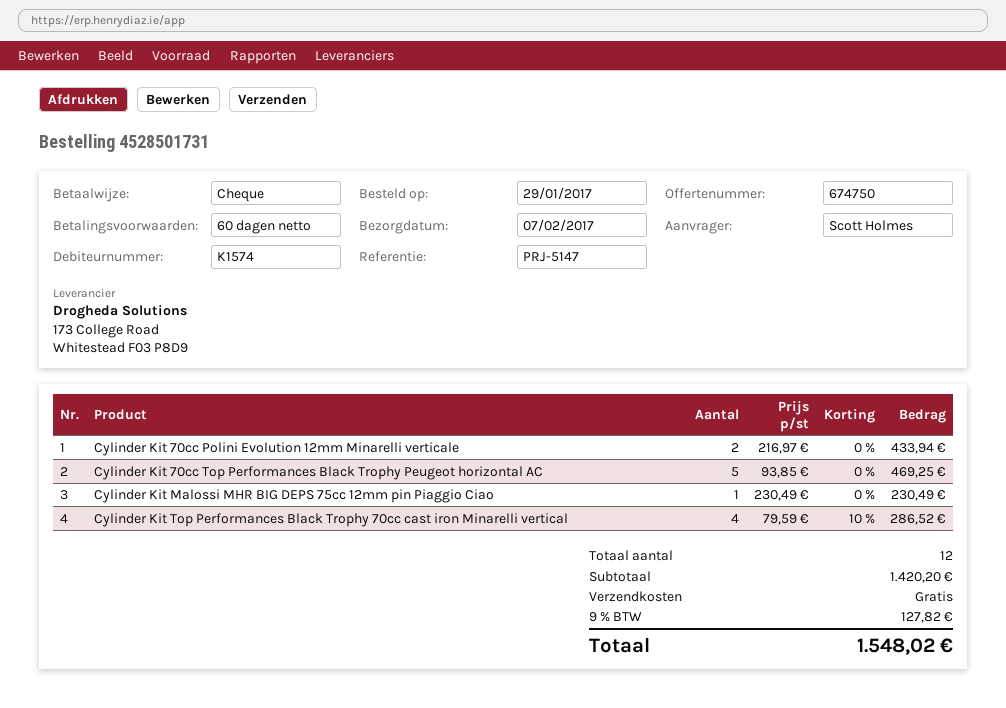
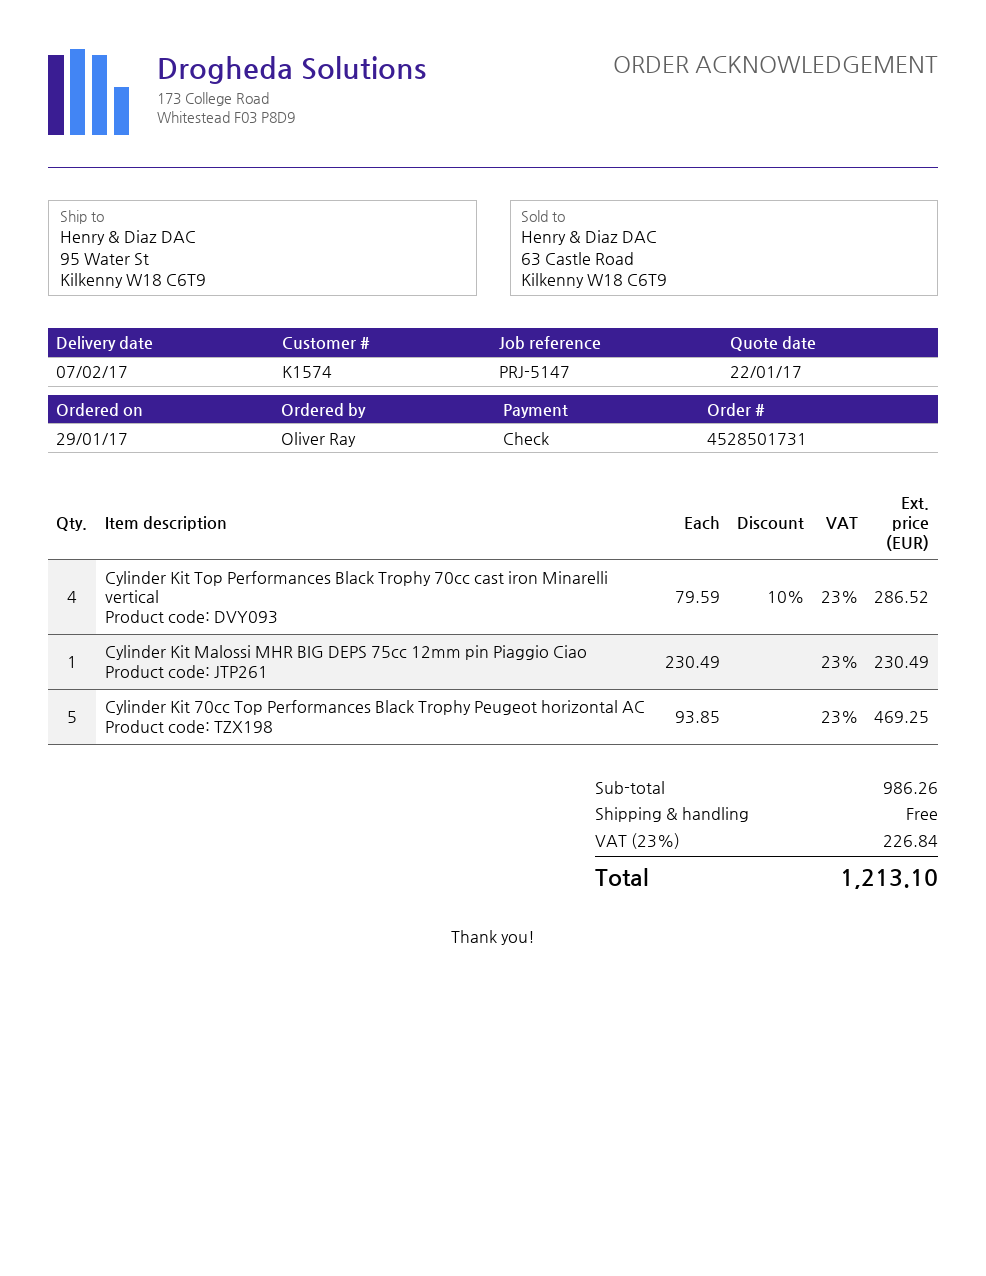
ordered by: Scott Holmes -> Oliver Ray
Cylinder Kit 70cc Polini Evolution 12mm Minarelli verticale: 2 x 216.97 = 433.94 -> none
subtotal: 1420.20 -> 986.26
tax: 9% = 127.82 -> 23% = 226.84
total: 1548.02 -> 1213.10

